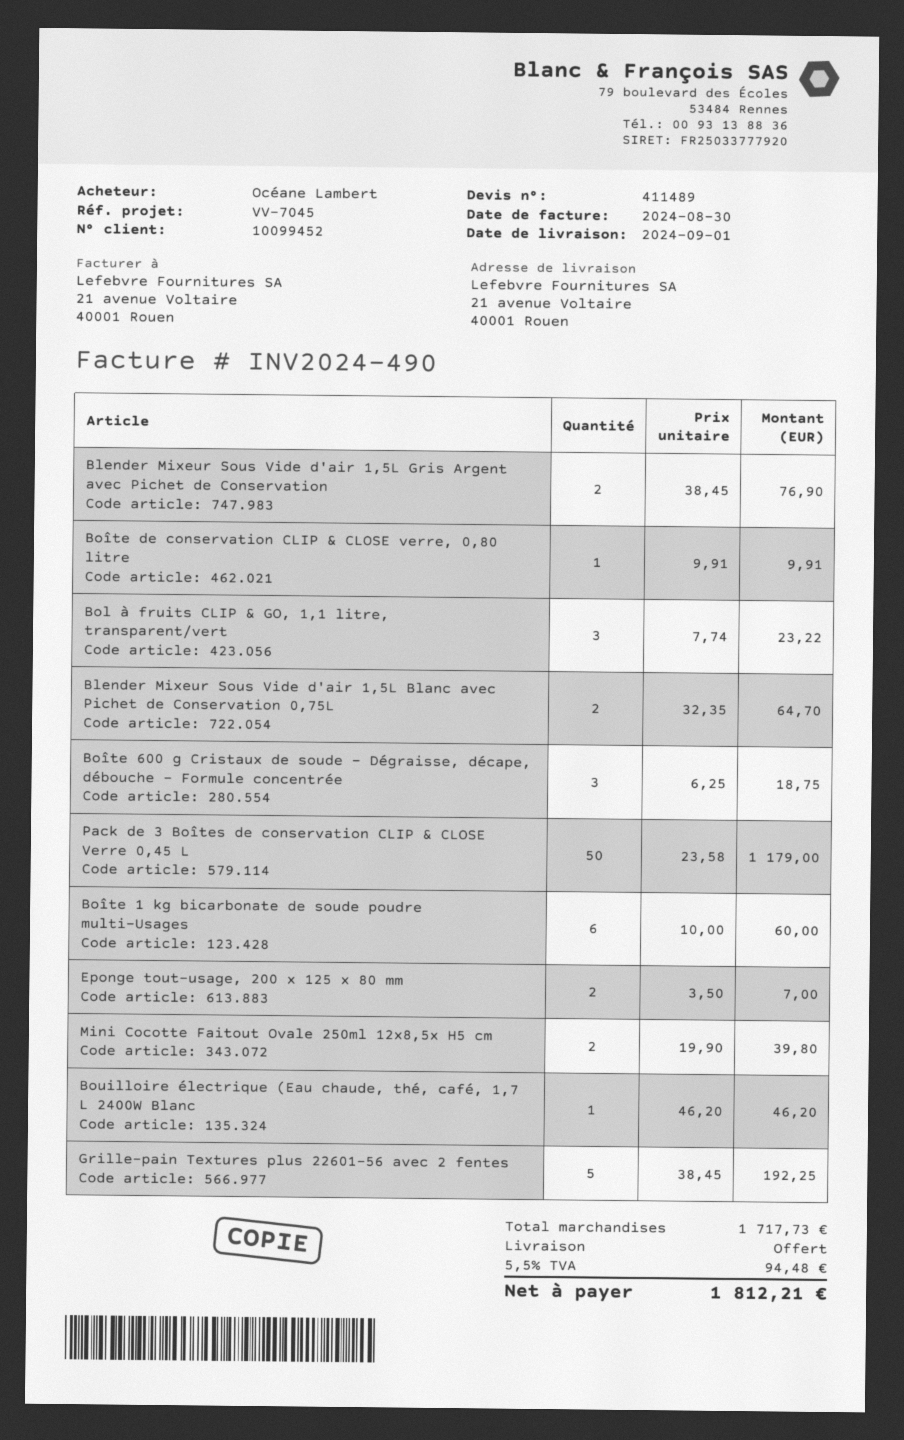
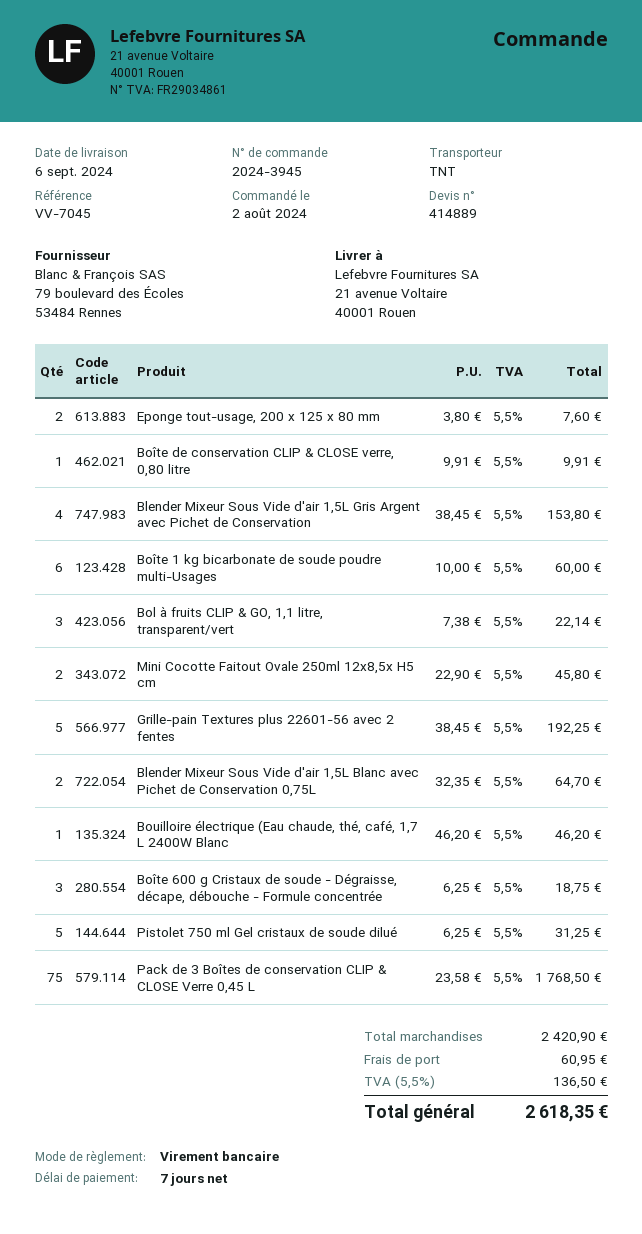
quote number: 411489 -> 414889
delivery date: 2024-09-01 -> 2024-09-06
Blender Mixeur Sous Vide d'air 1,5L Gris Argent avec Pichet de Conservation: 2 x 38.45 = 76.90 -> 4 x 38.45 = 153.80
Bol à fruits CLIP & GO, 1,1 litre, transparent/vert: 3 x 7.74 = 23.22 -> 3 x 7.38 = 22.14
Pack de 3 Boîtes de conservation CLIP & CLOSE Verre 0,45 L: 50 x 23.58 = 1179.00 -> 75 x 23.58 = 1768.50
Eponge tout-usage, 200 x 125 x 80 mm: 2 x 3.50 = 7.00 -> 2 x 3.80 = 7.60
Mini Cocotte Faitout Ovale 250ml 12x8,5x H5 cm: 2 x 19.90 = 39.80 -> 2 x 22.90 = 45.80
Pistolet 750 ml Gel cristaux de soude dilué: none -> 5 x 6.25 = 31.25
subtotal: 1717.73 -> 2420.90
shipping: 0.00 -> 60.95
tax: 5.5% = 94.48 -> 5.5% = 136.50
total: 1812.21 -> 2618.35

